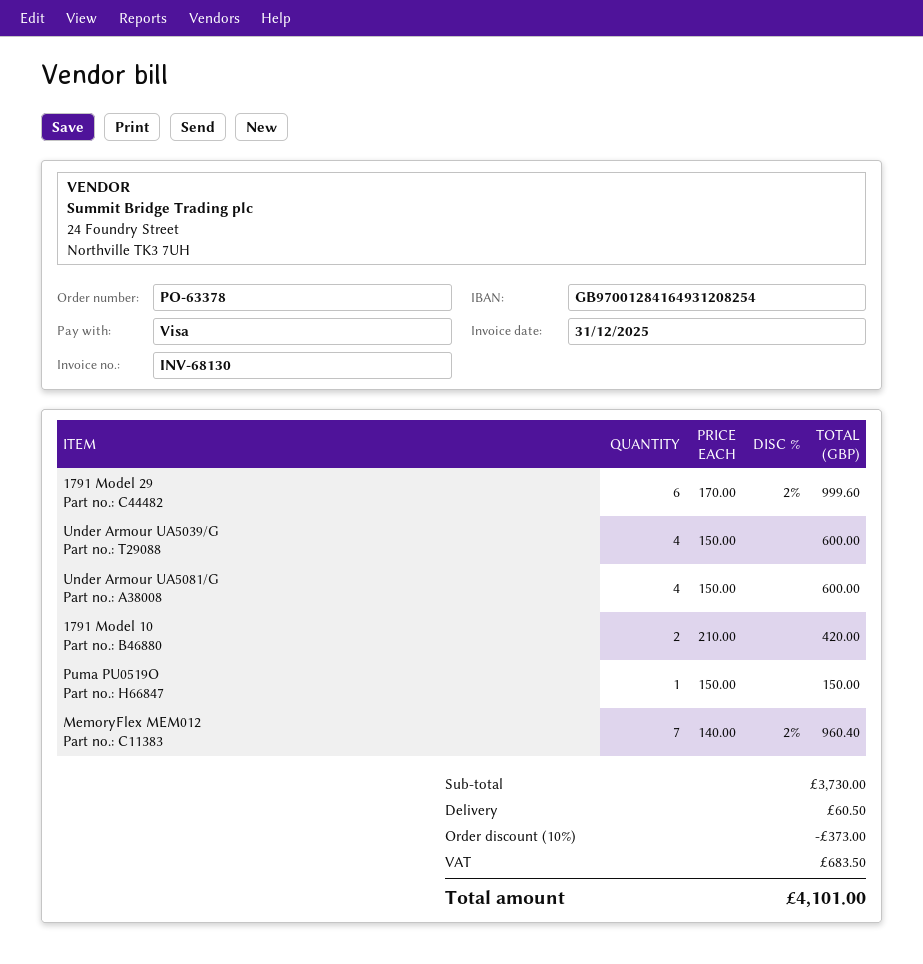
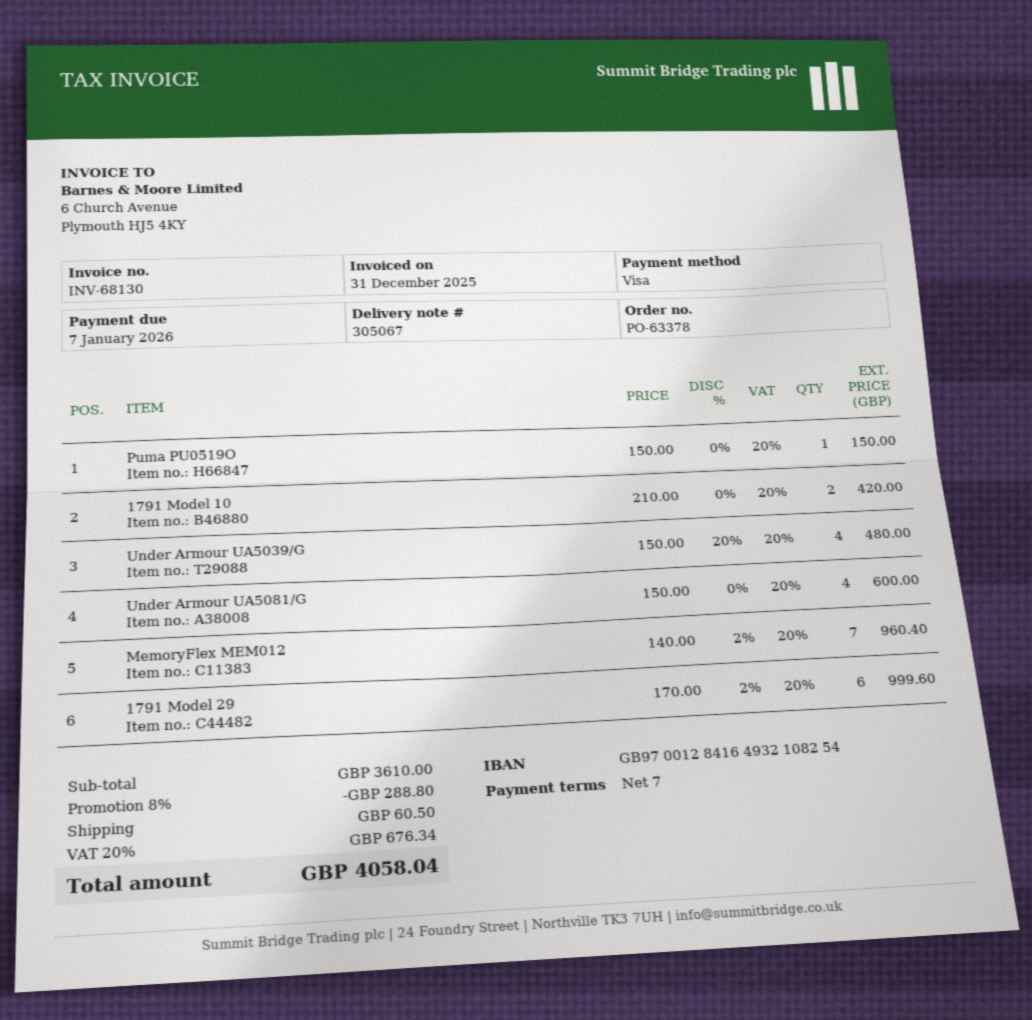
bank account: GB97001284164931208254 -> GB97001284164932108254
Under Armour UA5039/G: 4 x 150.00 = 600.00 -> 4 x 150.00 - 20% = 480.00
subtotal: 3730.00 -> 3610.00
discount: 10% = 373.00 -> 8% = 288.80
tax: 683.50 -> 676.34
total: 4101.00 -> 4058.04

